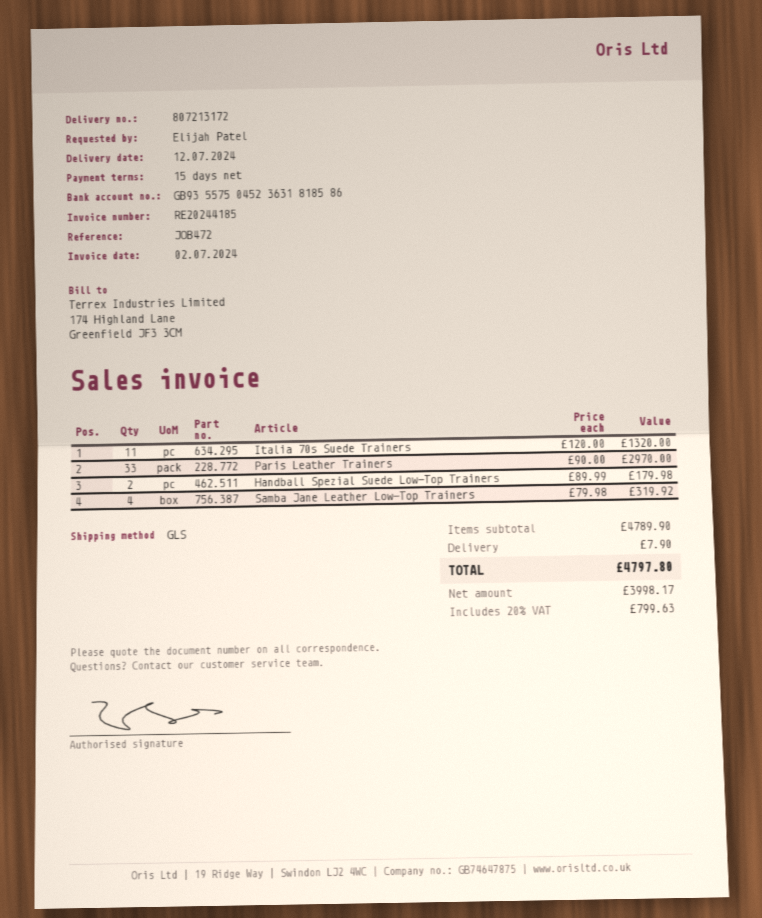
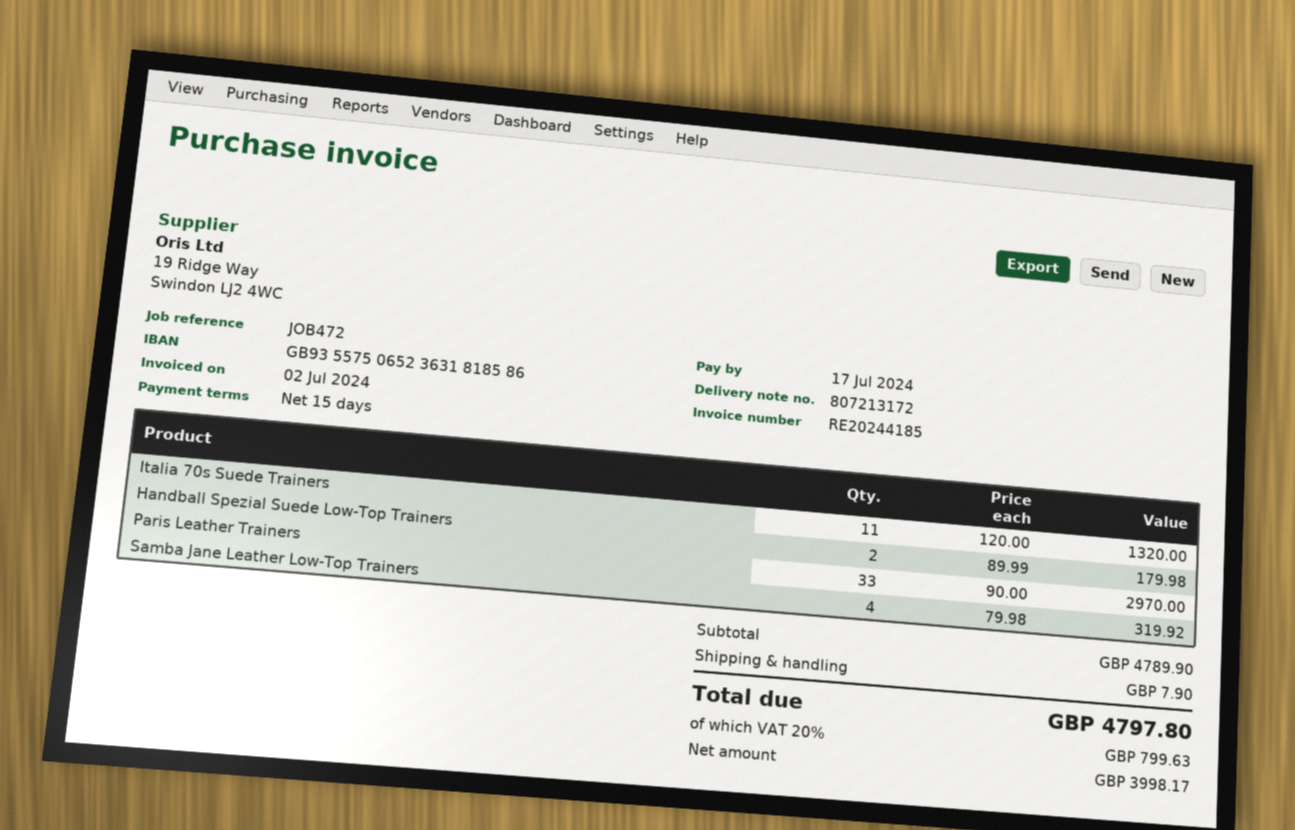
bank account: GB93557504523631818586 -> GB93557506523631818586

